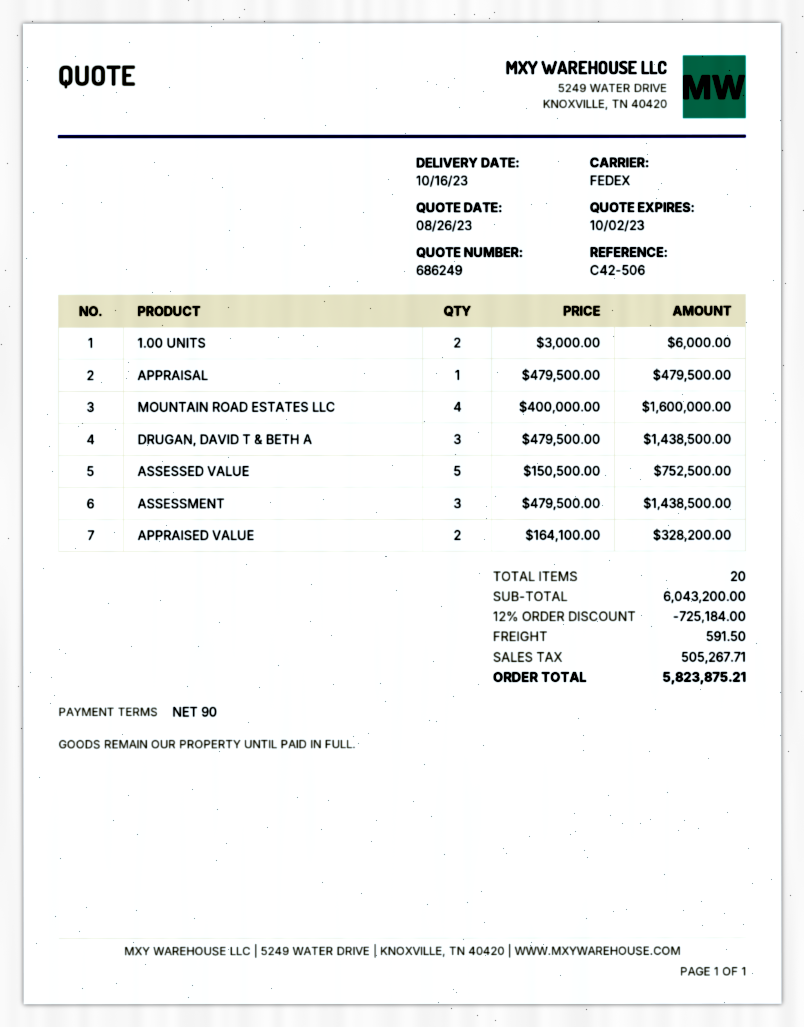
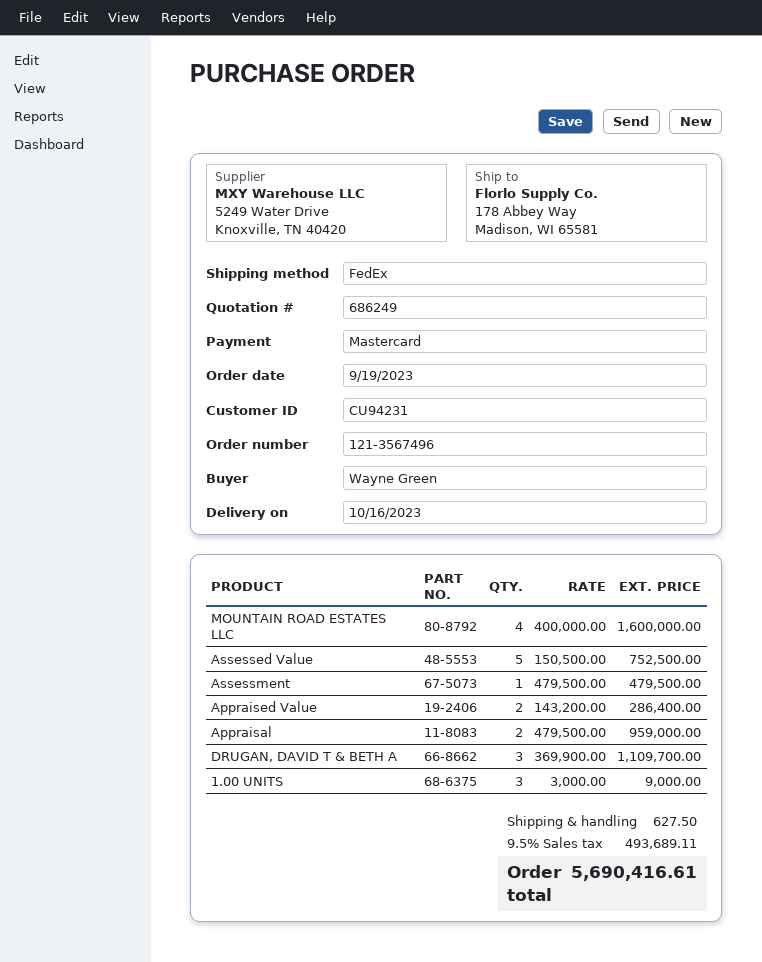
1.00 UNITS: 2 x 3000.00 = 6000.00 -> 3 x 3000.00 = 9000.00
APPRAISAL: 1 x 479500.00 = 479500.00 -> 2 x 479500.00 = 959000.00
DRUGAN, DAVID T & BETH A: 3 x 479500.00 = 1438500.00 -> 3 x 369900.00 = 1109700.00
ASSESSMENT: 3 x 479500.00 = 1438500.00 -> 1 x 479500.00 = 479500.00
APPRAISED VALUE: 2 x 164100.00 = 328200.00 -> 2 x 143200.00 = 286400.00
discount: 12% = 725184.00 -> none
shipping: 591.50 -> 627.50
tax: 505267.71 -> 493689.11
total: 5823875.21 -> 5690416.61

